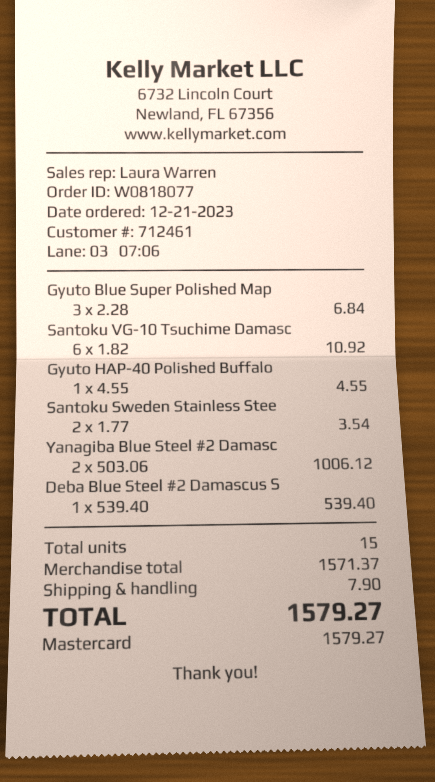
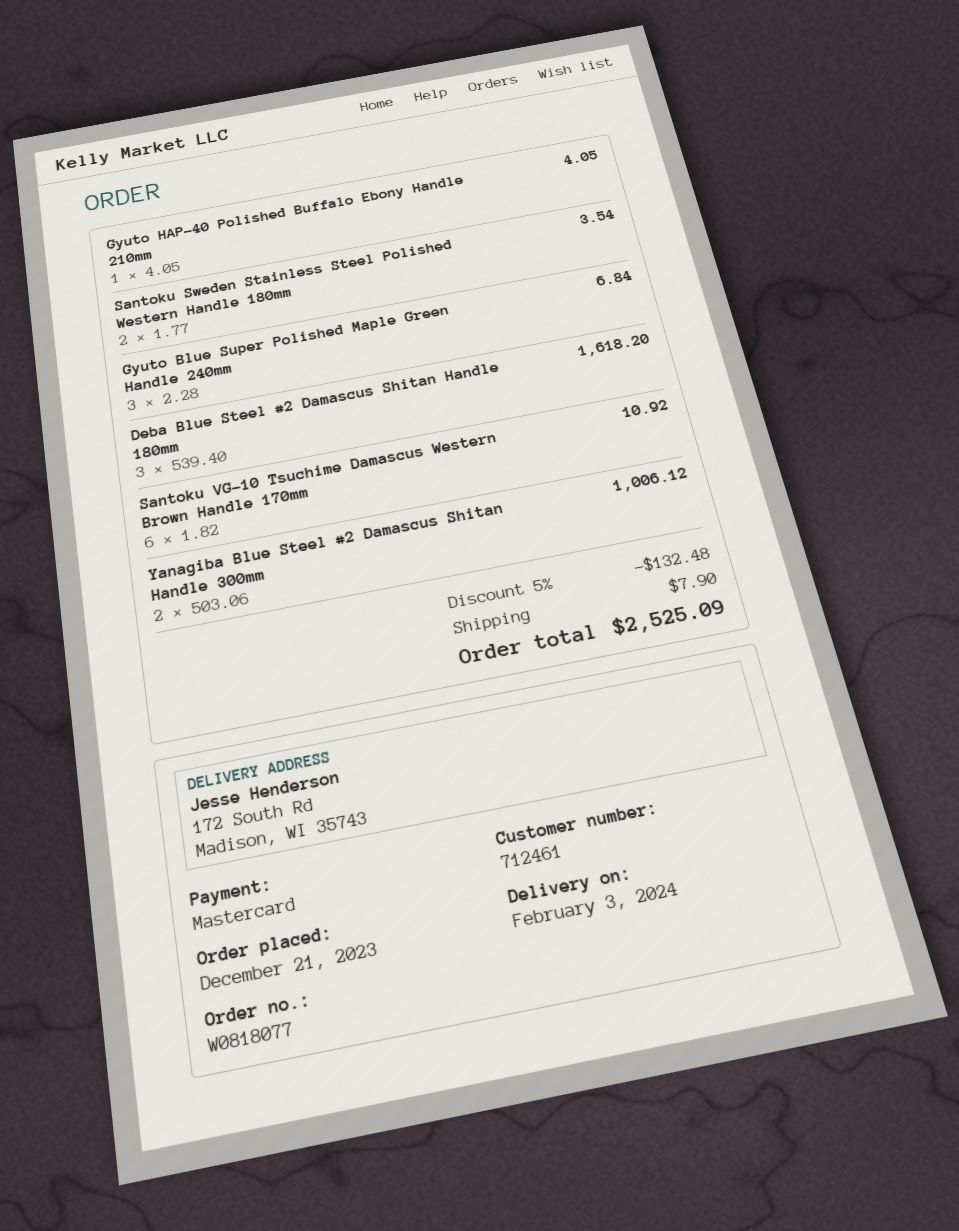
Gyuto HAP-40 Polished Buffalo: 1 x 4.55 = 4.55 -> 1 x 4.05 = 4.05
Deba Blue Steel #2 Damascus S: 1 x 539.40 = 539.40 -> 3 x 539.40 = 1618.20
discount: none -> 5% = 132.48
total: 1579.27 -> 2525.09

